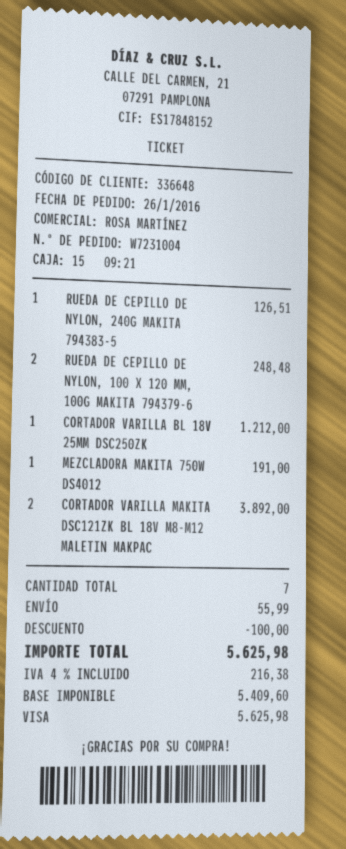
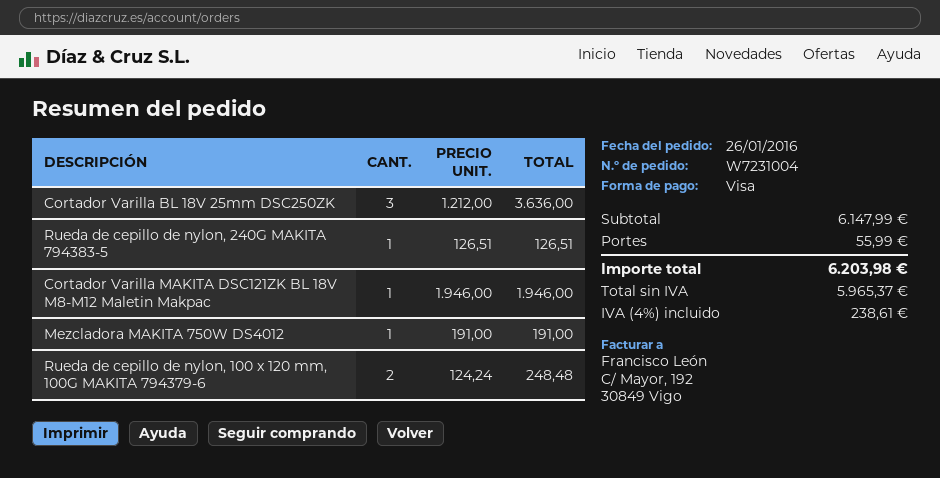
CORTADOR VARILLA BL 18V 25MM DSC250ZK: 1 for 1212.00 -> 3 for 3636.00
CORTADOR VARILLA MAKITA DSC121ZK BL 18V M8-M12 MALETIN MAKPAC: 2 for 3892.00 -> 1 for 1946.00
discount: 100.00 -> none
net: 5409.60 -> 5965.37
tax: 4% = 216.38 -> 4% = 238.61
total: 5625.98 -> 6203.98

